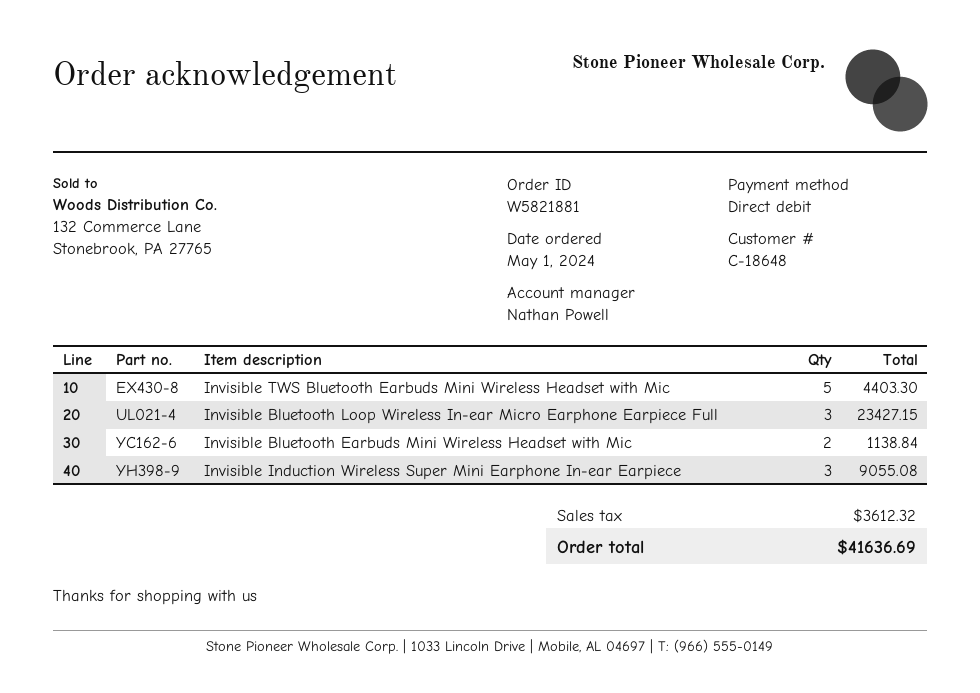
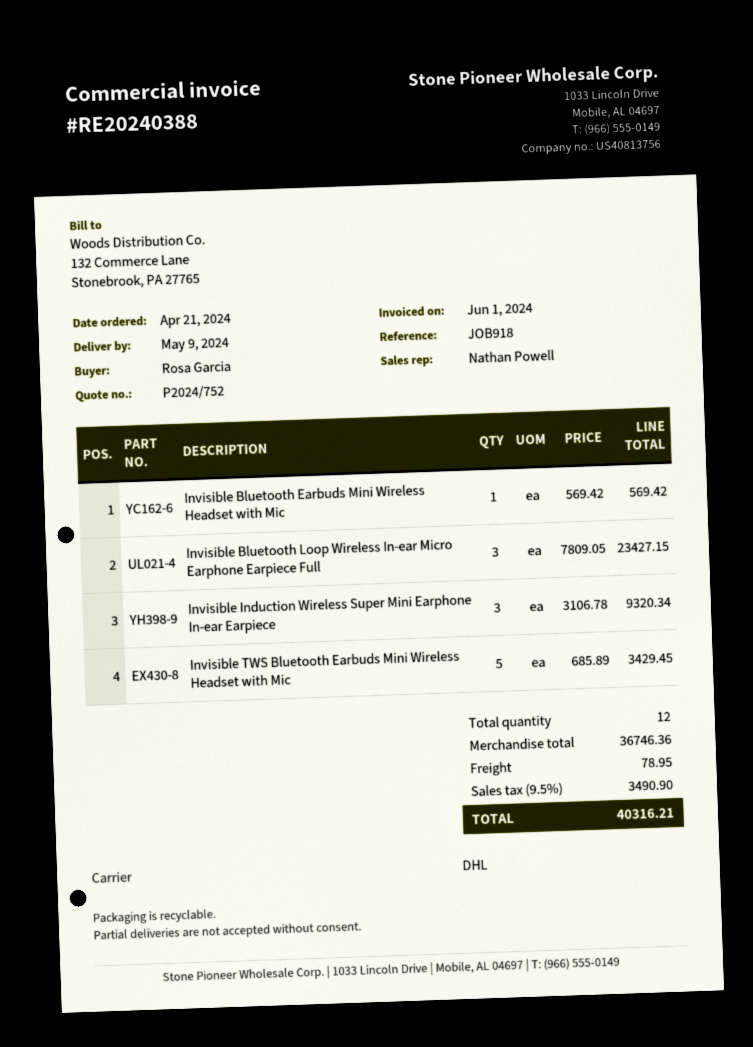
order date: 2024-05-01 -> 2024-04-21
Invisible TWS Bluetooth Earbuds Mini Wireless Headset with Mic: 5 for 4403.30 -> 5 for 3429.45
Invisible Bluetooth Earbuds Mini Wireless Headset with Mic: 2 for 1138.84 -> 1 for 569.42
Invisible Induction Wireless Super Mini Earphone In-ear Earpiece: 3 for 9055.08 -> 3 for 9320.34
shipping: none -> 78.95
tax: 3612.32 -> 3490.90
total: 41636.69 -> 40316.21

